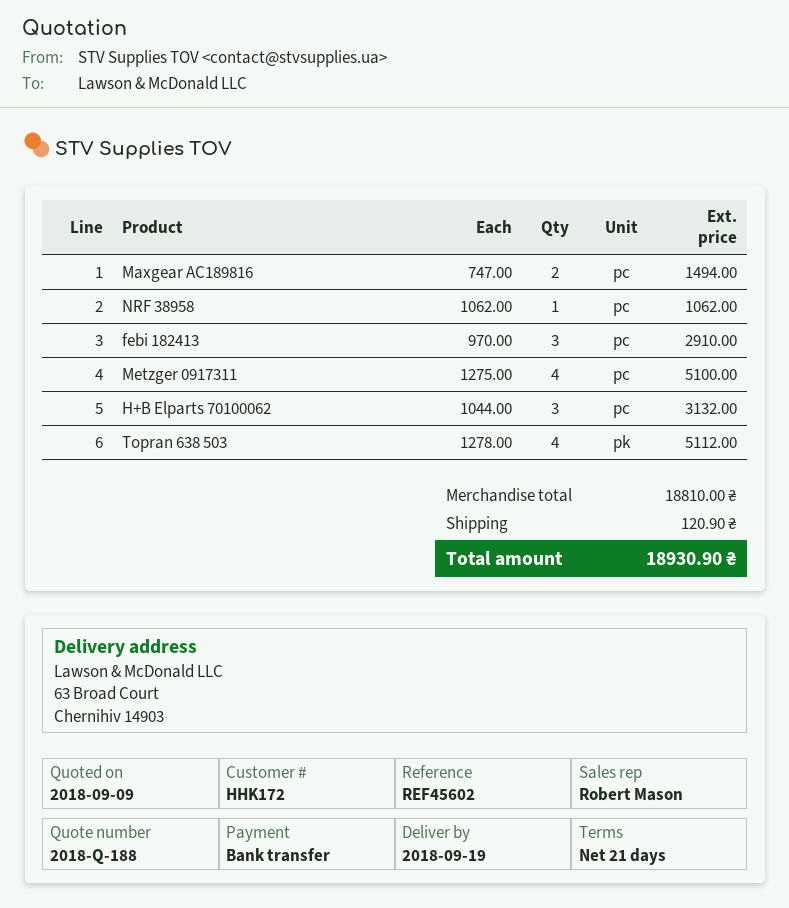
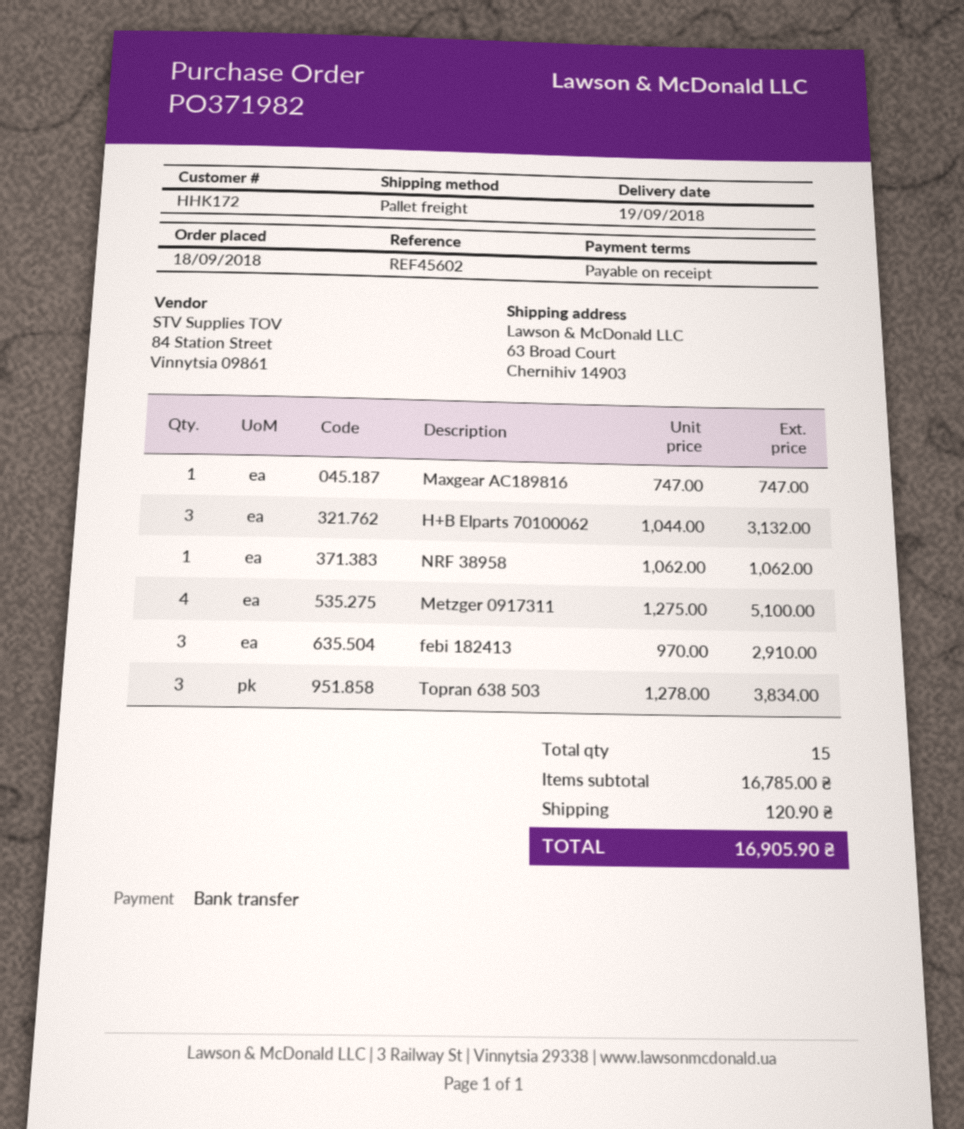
payment terms: 21 days -> on receipt
Maxgear AC189816: 2 x 747.00 = 1494.00 -> 1 x 747.00 = 747.00
Topran 638 503: 4 x 1278.00 = 5112.00 -> 3 x 1278.00 = 3834.00
subtotal: 18810.00 -> 16785.00
total: 18930.90 -> 16905.90

